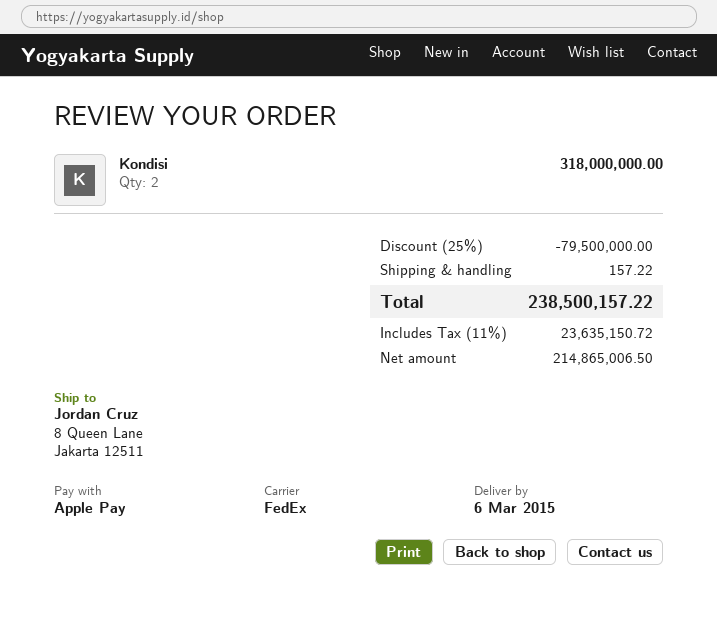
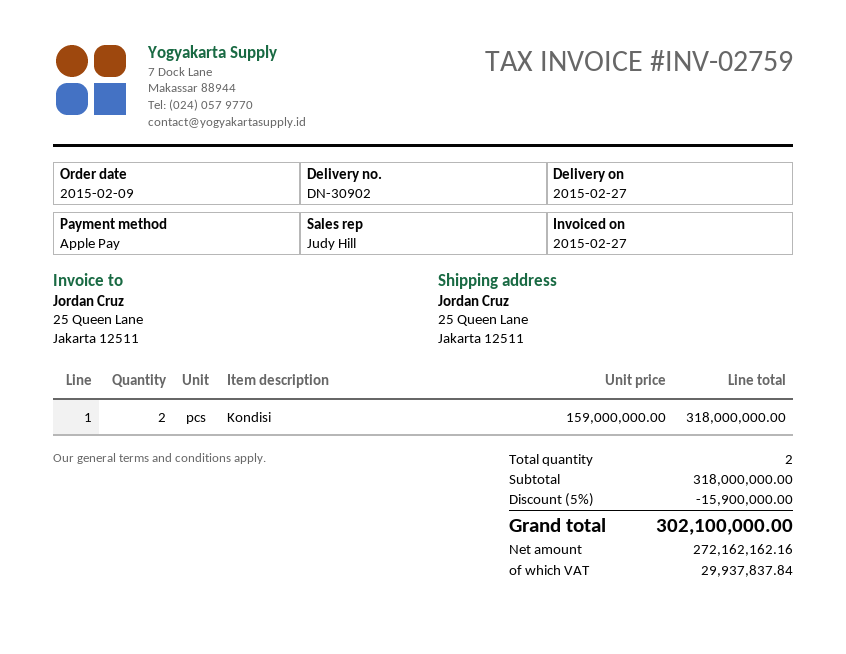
delivery date: 2015-03-06 -> 2015-02-27
ship to: 8 Queen Lane, Jakarta 12511 -> 25 Queen Lane, Jakarta 12511
discount: 25% = 79500000.00 -> 5% = 15900000.00
shipping: 157.22 -> none
net: 214865006.50 -> 272162162.16
tax: 23635150.72 -> 29937837.84
total: 238500157.22 -> 302100000.00

